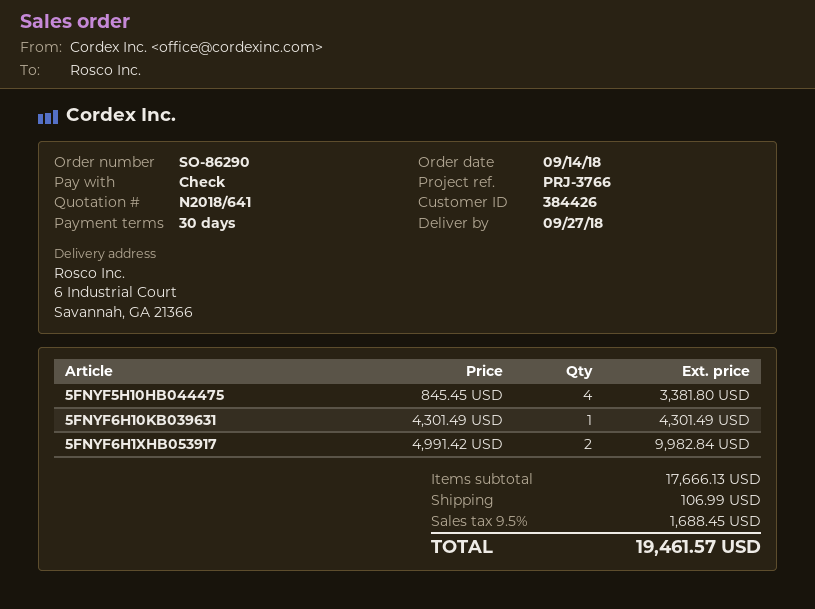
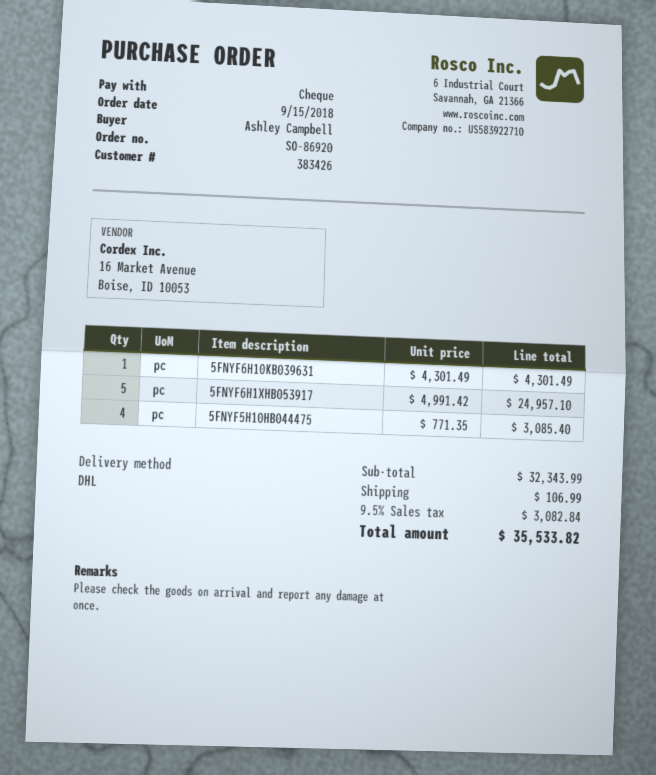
order number: SO-86290 -> SO-86920
order date: 2018-09-14 -> 2018-09-15
customer number: 384426 -> 383426
5FNYF5H10HB044475: 4 x 845.45 = 3381.80 -> 4 x 771.35 = 3085.40
5FNYF6H1XHB053917: 2 x 4991.42 = 9982.84 -> 5 x 4991.42 = 24957.10
subtotal: 17666.13 -> 32343.99
tax: 9.5% = 1688.45 -> 9.5% = 3082.84
total: 19461.57 -> 35533.82

